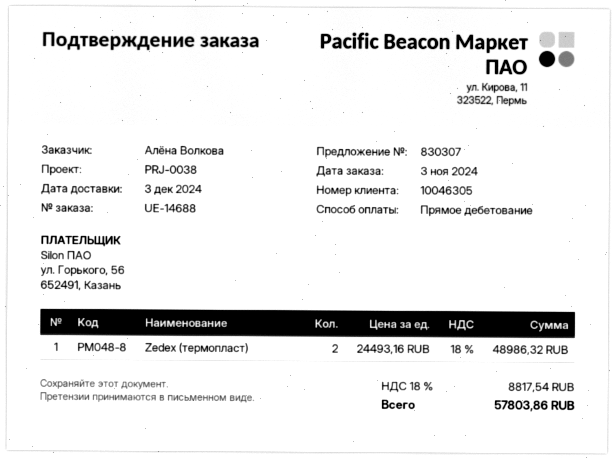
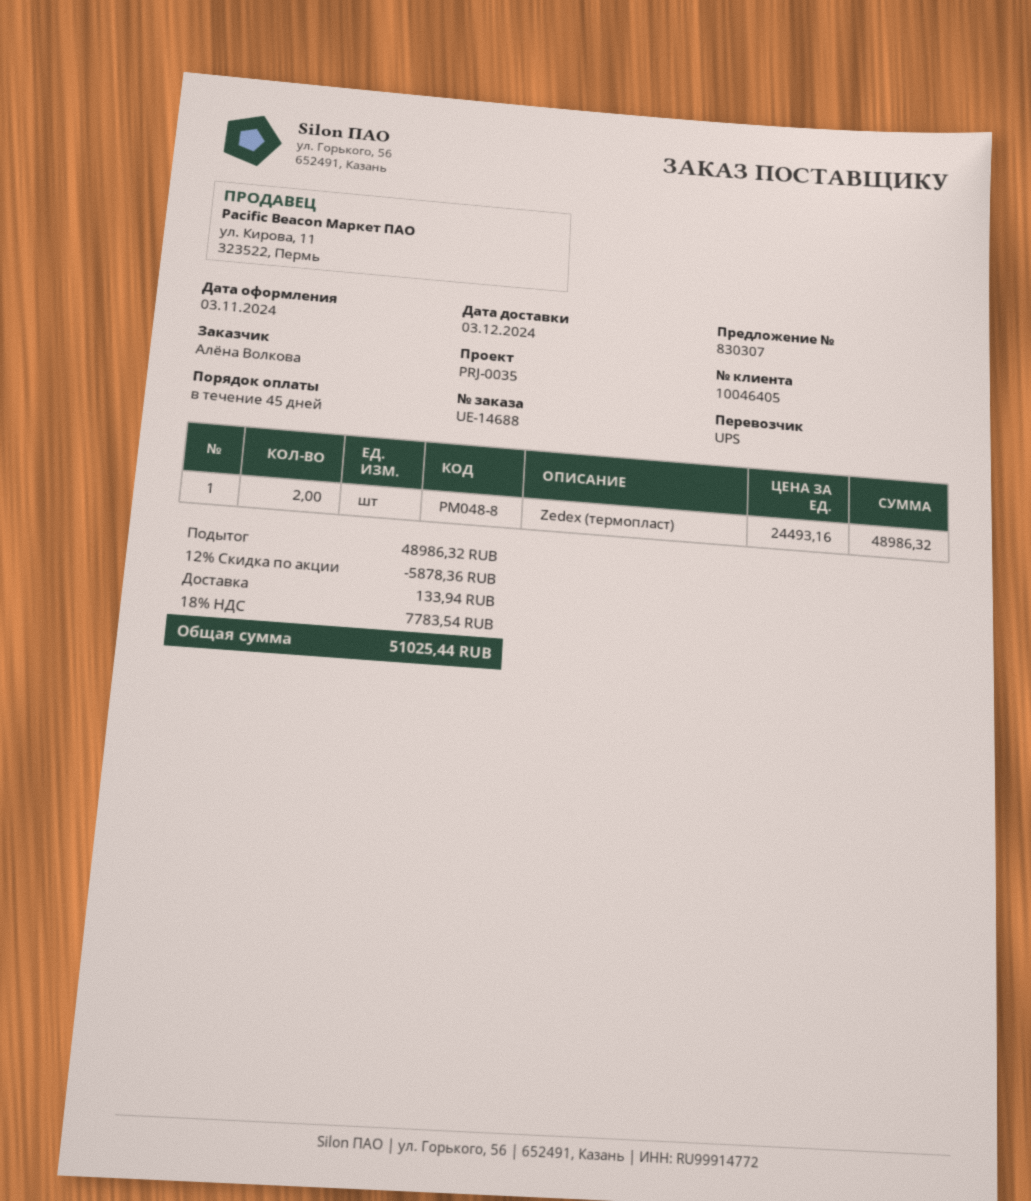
customer number: 10046305 -> 10046405
reference: PRJ-0038 -> PRJ-0035
discount: none -> 12% = 5878.36
shipping: none -> 133.94
tax: 18% = 8817.54 -> 18% = 7783.54
total: 57803.86 -> 51025.44

